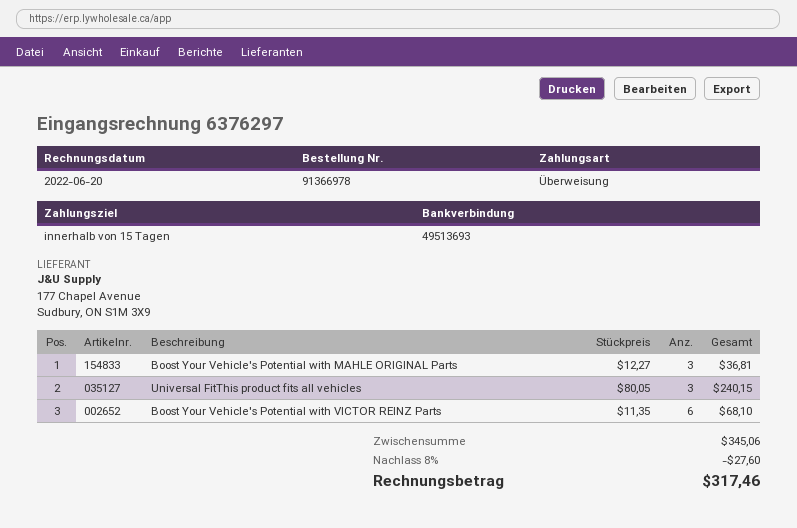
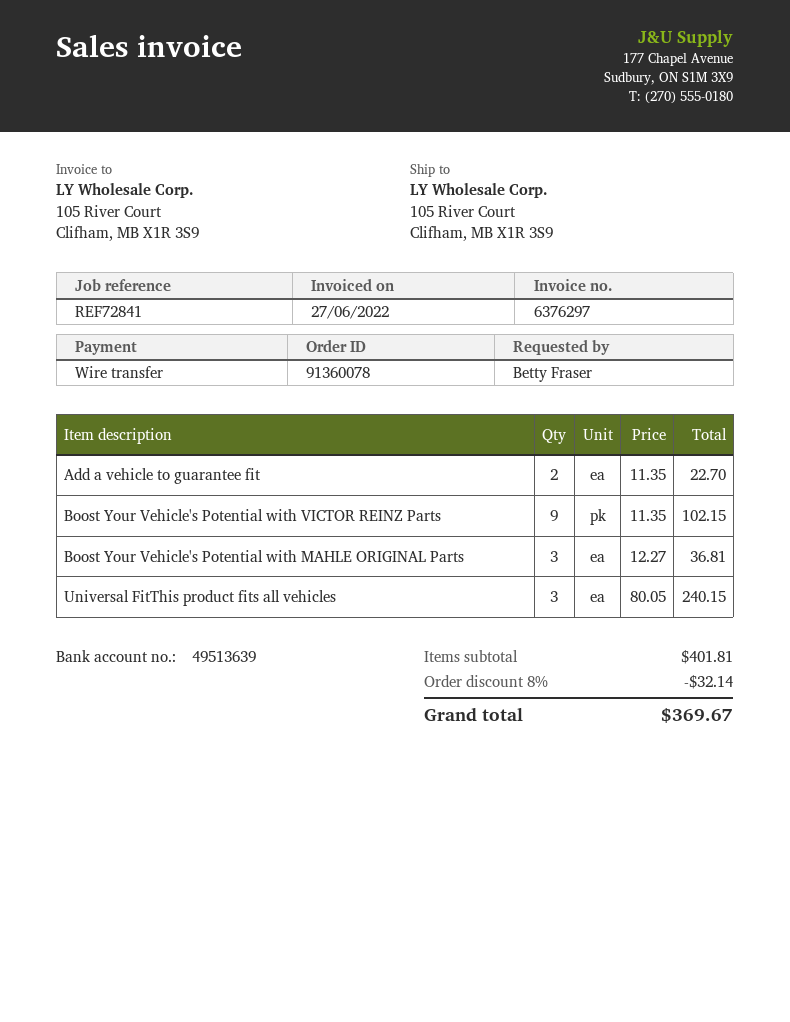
order number: 91366978 -> 91360078
invoice date: 2022-06-20 -> 2022-06-27
bank account: 49513693 -> 49513639
Boost Your Vehicle's Potential with VICTOR REINZ Parts: 6 x 11.35 = 68.10 -> 9 x 11.35 = 102.15
Add a vehicle to guarantee fit: none -> 2 x 11.35 = 22.70
subtotal: 345.06 -> 401.81
discount: 8% = 27.60 -> 8% = 32.14
total: 317.46 -> 369.67

